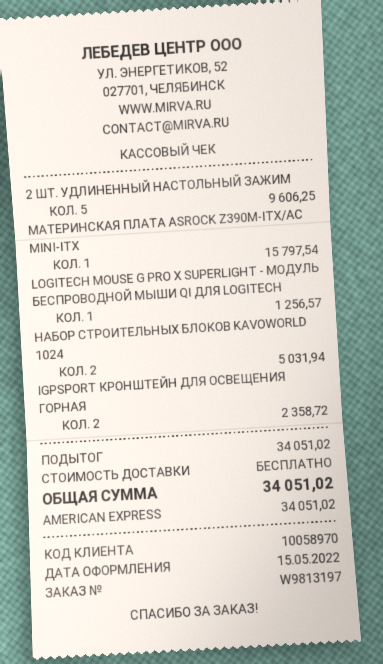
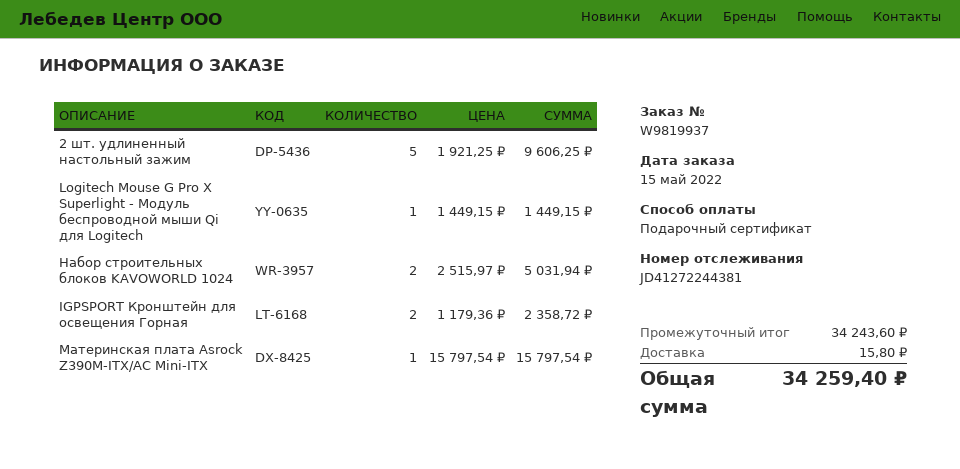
order number: W9813197 -> W9819937
payment method: American Express -> gift card
LOGITECH MOUSE G PRO X SUPERLIGHT - МОДУЛЬ БЕСПРОВОДНОЙ МЫШИ QI ДЛЯ LOGITECH: 1 for 1256.57 -> 1 for 1449.15
subtotal: 34051.02 -> 34243.60
shipping: 0.00 -> 15.80
total: 34051.02 -> 34259.40

